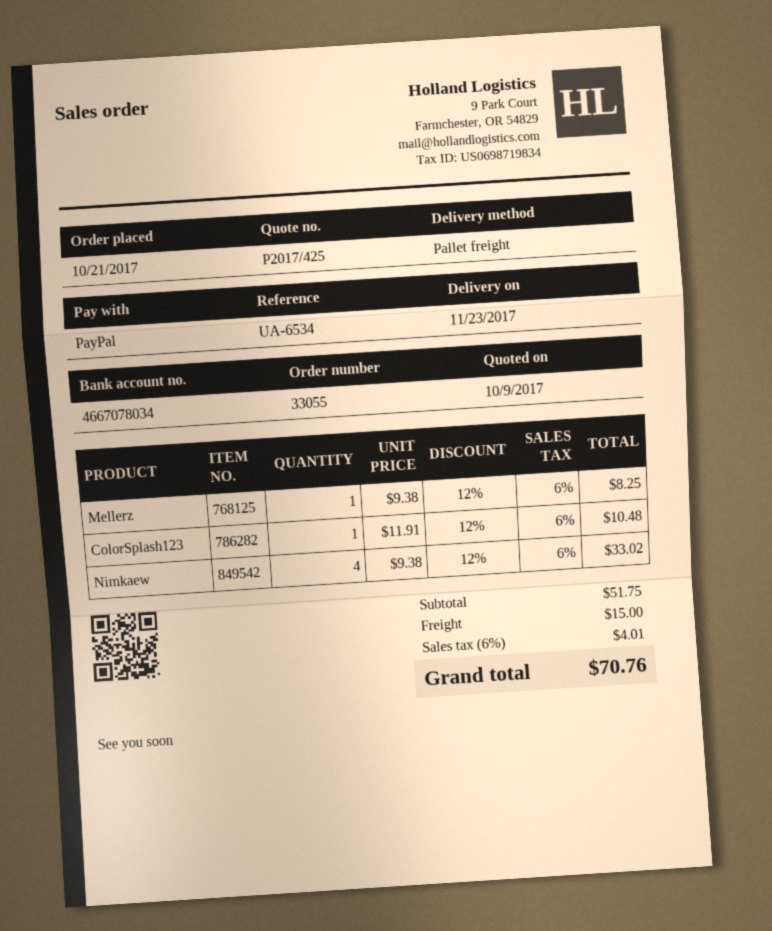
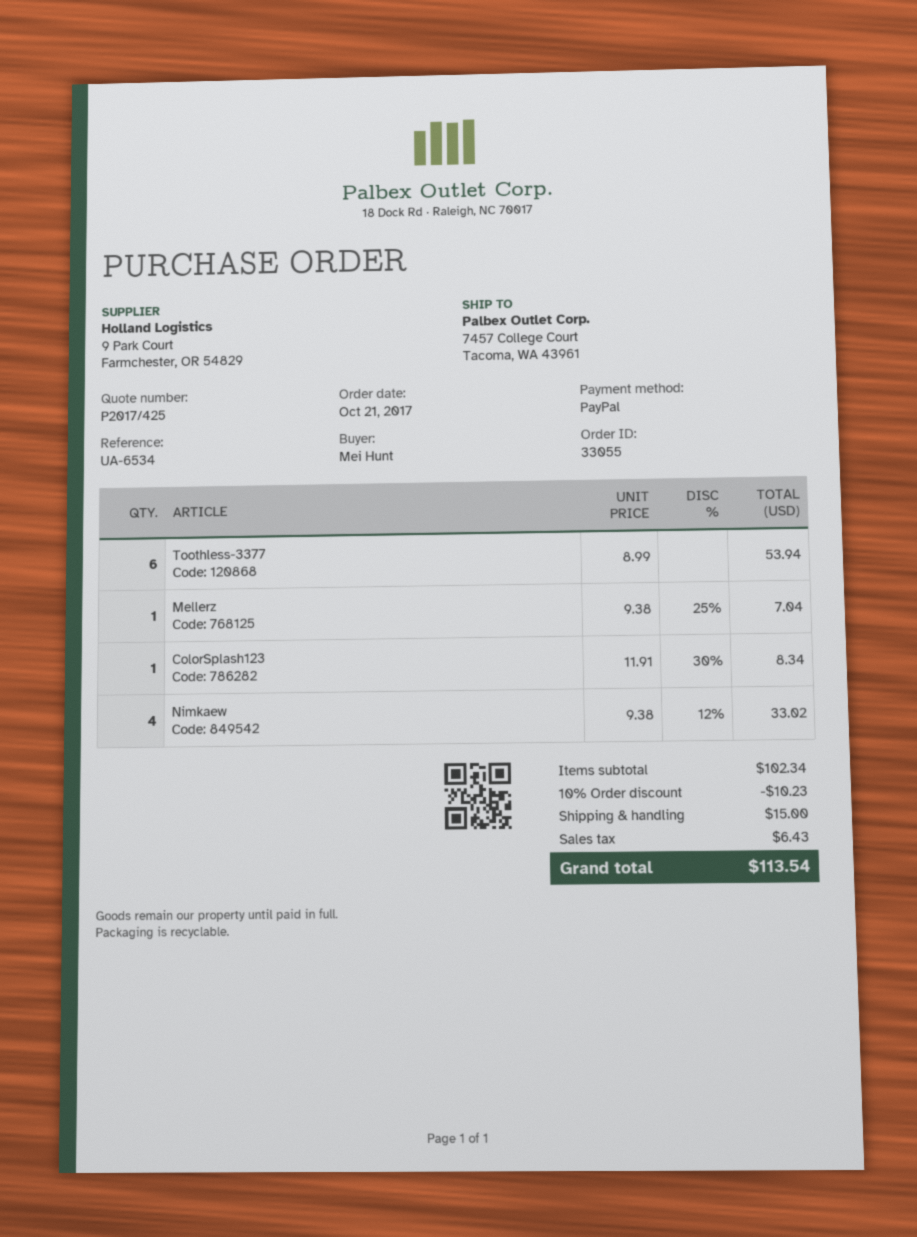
Mellerz: 1 x 9.38 - 12% = 8.25 -> 1 x 9.38 - 25% = 7.04
ColorSplash123: 1 x 11.91 - 12% = 10.48 -> 1 x 11.91 - 30% = 8.34
Toothless-3377: none -> 6 x 8.99 = 53.94
subtotal: 51.75 -> 102.34
discount: none -> 10% = 10.23
tax: 4.01 -> 6.43
total: 70.76 -> 113.54

